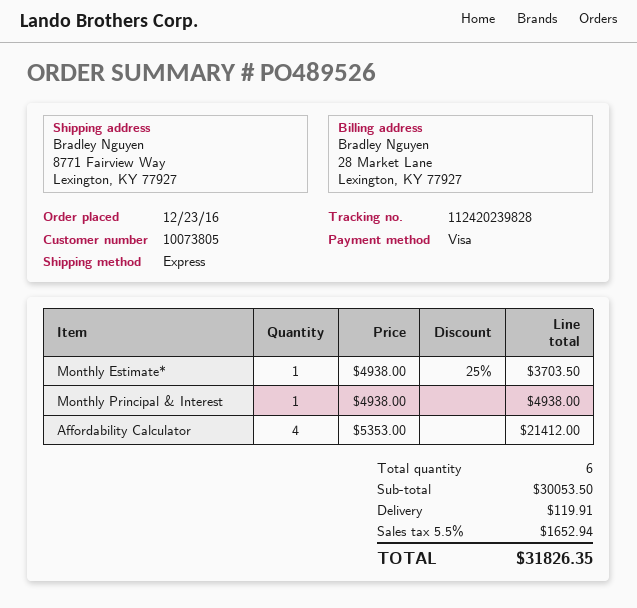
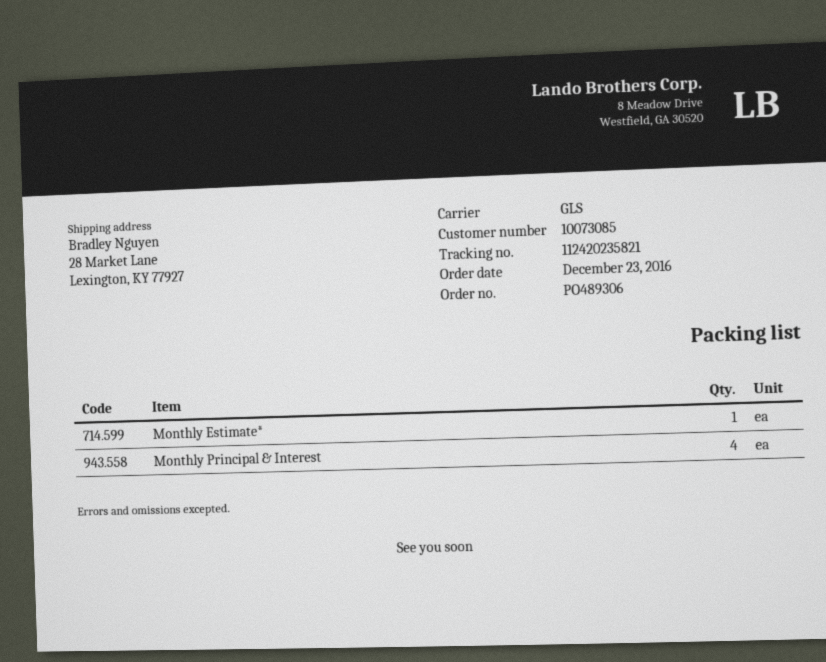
order number: PO489526 -> PO489306
customer number: 10073805 -> 10073085
shipping method: express -> GLS
tracking number: 112420239828 -> 112420235821
ship to: 8771 Fairview Way, Lexington, KY 77927 -> 28 Market Lane, Lexington, KY 77927
Monthly Principal & Interest: 1 -> 4
Affordability Calculator: 4 -> none

